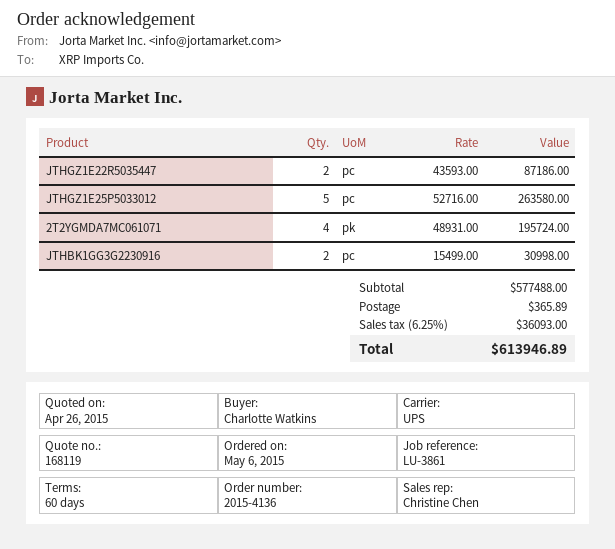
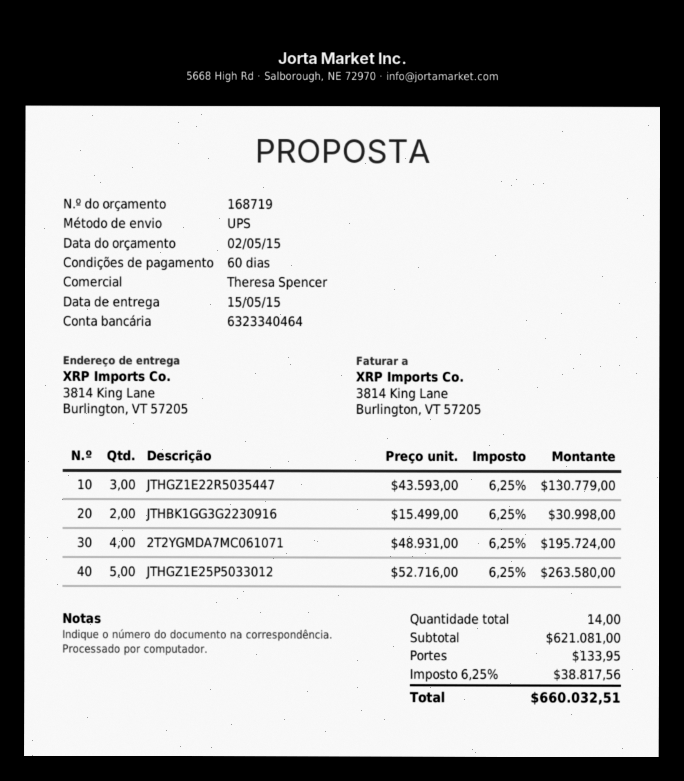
quote number: 168119 -> 168719
quote date: 2015-04-26 -> 2015-05-02
sales rep: Christine Chen -> Theresa Spencer
JTHGZ1E22R5035447: 2 x 43593.00 = 87186.00 -> 3 x 43593.00 = 130779.00
subtotal: 577488.00 -> 621081.00
shipping: 365.89 -> 133.95
tax: 6.25% = 36093.00 -> 6.25% = 38817.56
total: 613946.89 -> 660032.51

